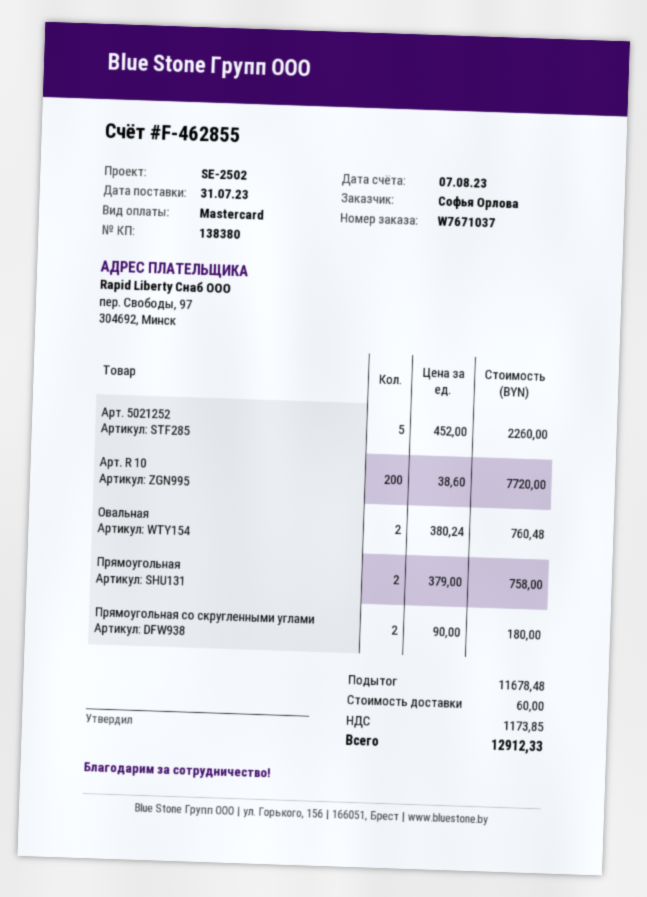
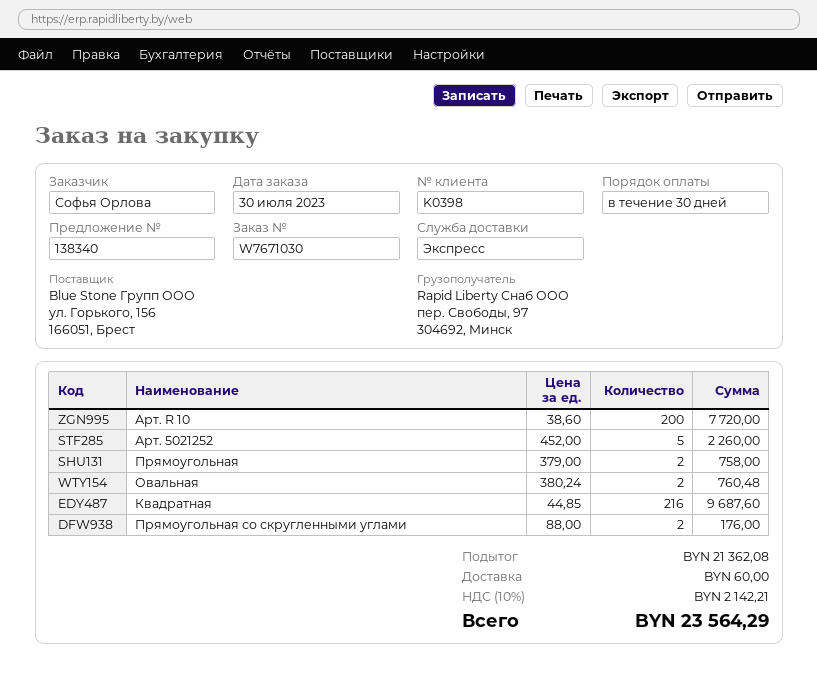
quote number: 138380 -> 138340
order number: W7671037 -> W7671030
Прямоугольная со скругленными углами: 2 x 90.00 = 180.00 -> 2 x 88.00 = 176.00
Квадратная: none -> 216 x 44.85 = 9687.60
subtotal: 11678.48 -> 21362.08
tax: 1173.85 -> 2142.21
total: 12912.33 -> 23564.29

